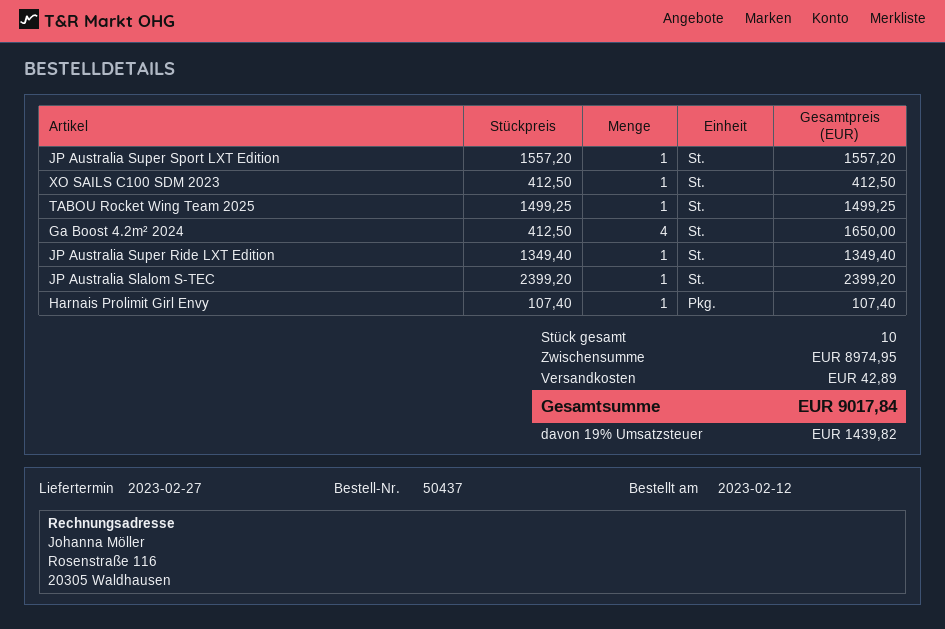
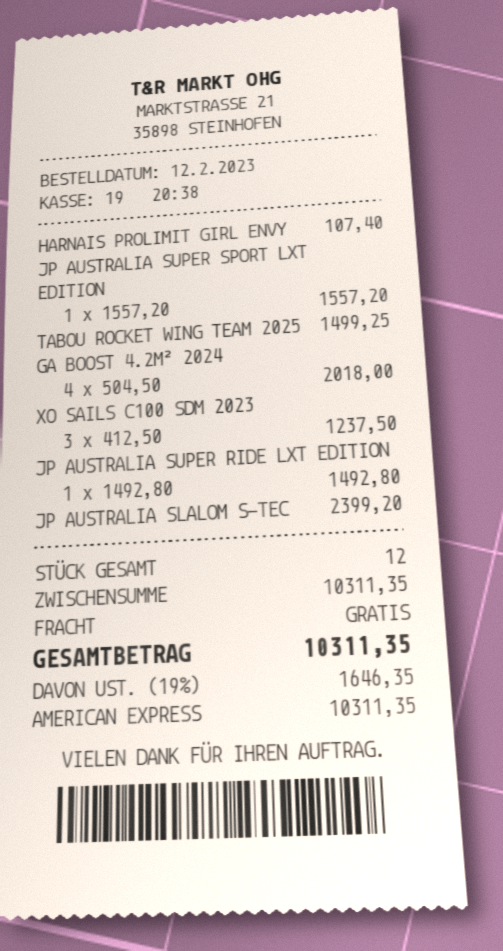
XO SAILS C100 SDM 2023: 1 x 412.50 = 412.50 -> 3 x 412.50 = 1237.50
Ga Boost 4.2m² 2024: 4 x 412.50 = 1650.00 -> 4 x 504.50 = 2018.00
JP Australia Super Ride LXT Edition: 1 x 1349.40 = 1349.40 -> 1 x 1492.80 = 1492.80
total quantity: 10 -> 12
subtotal: 8974.95 -> 10311.35
shipping: 42.89 -> 0.00
tax: 19% = 1439.82 -> 19% = 1646.35
total: 9017.84 -> 10311.35

